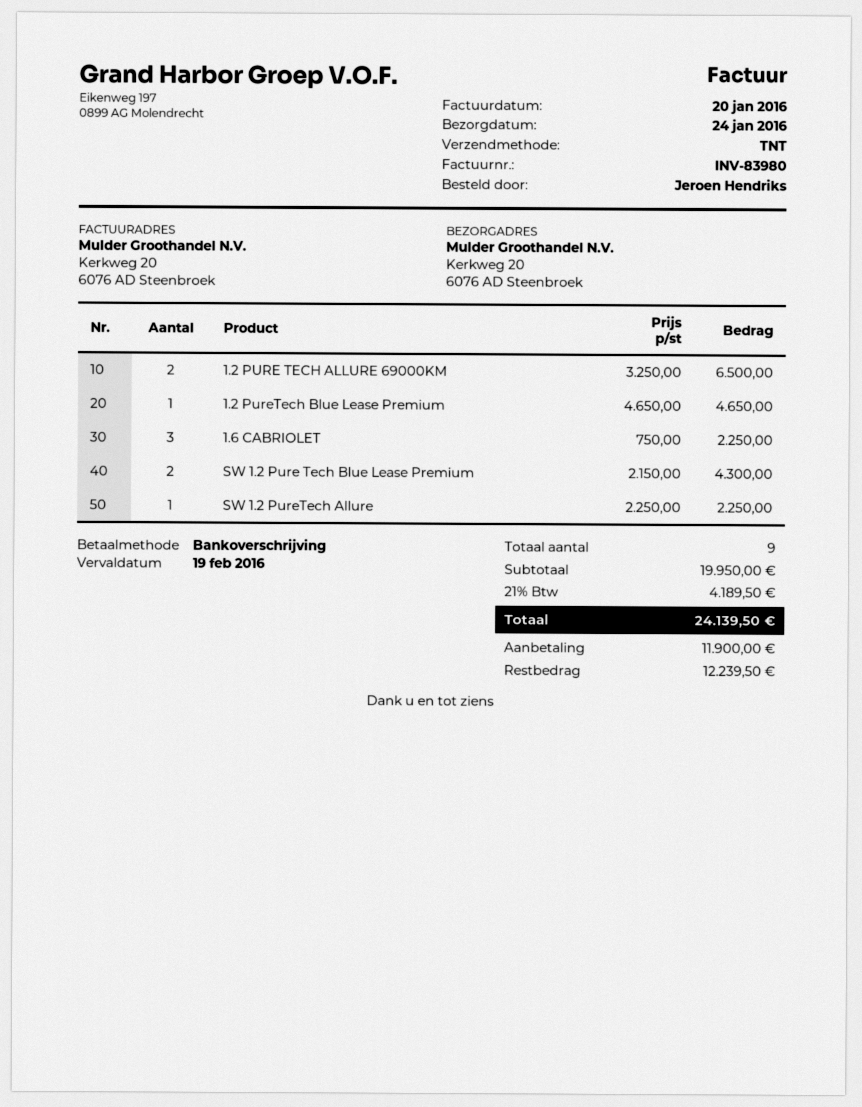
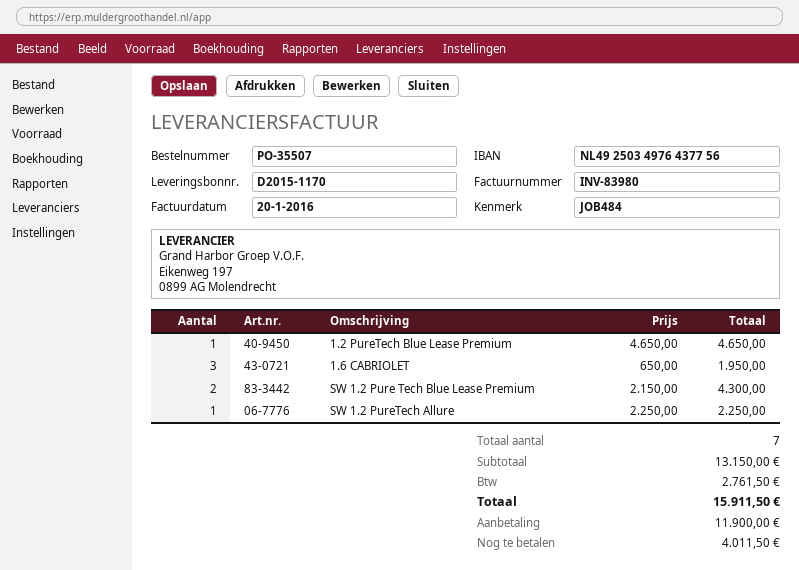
1.2 PURE TECH ALLURE 69000KM: 2 x 3250.00 = 6500.00 -> none
1.6 CABRIOLET: 3 x 750.00 = 2250.00 -> 3 x 650.00 = 1950.00
total quantity: 9 -> 7
subtotal: 19950.00 -> 13150.00
tax: 4189.50 -> 2761.50
total: 24139.50 -> 15911.50
balance: 12239.50 -> 4011.50

